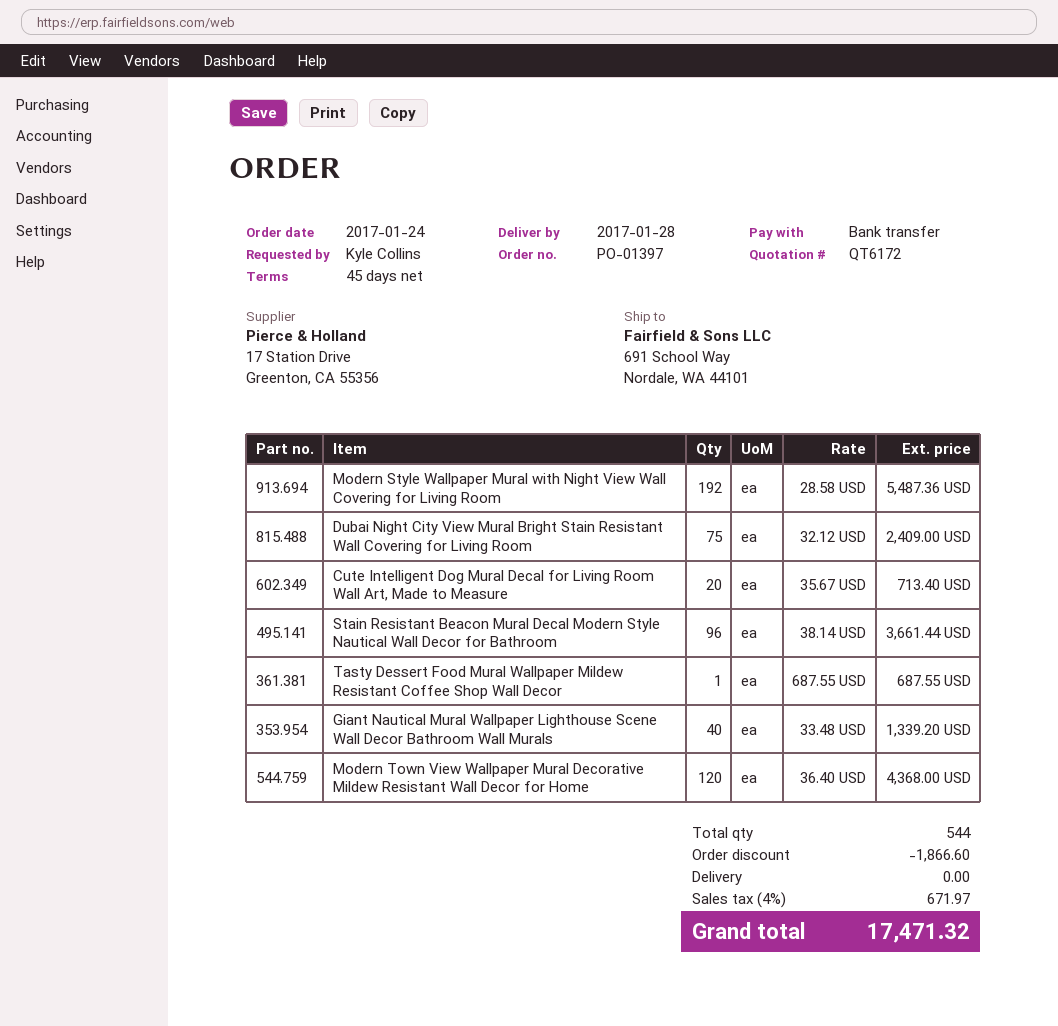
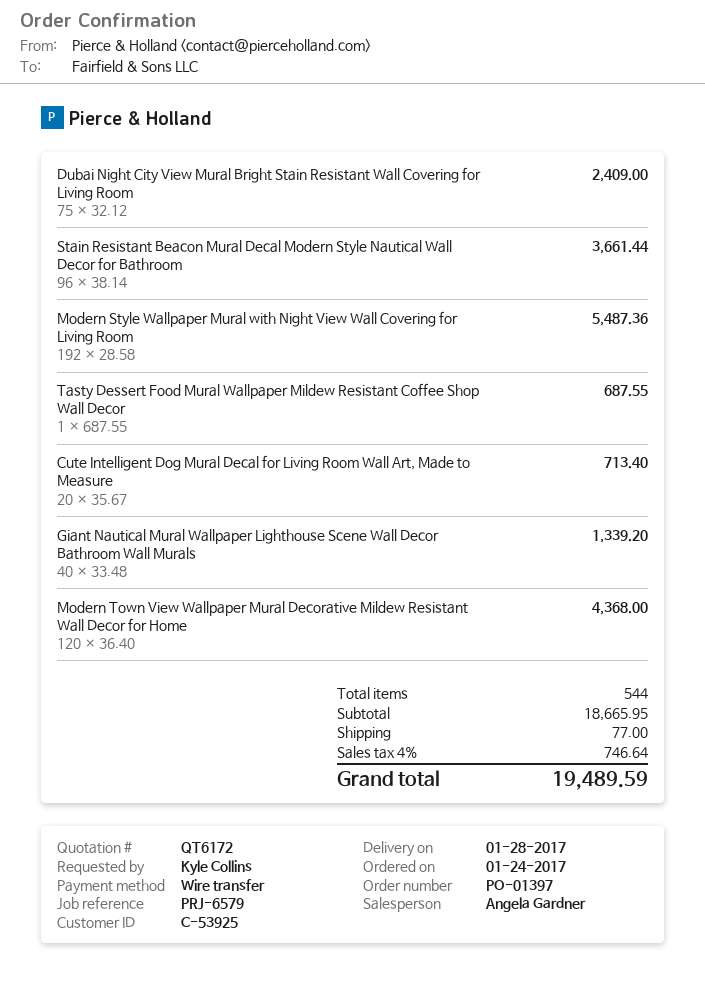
discount: 1866.60 -> none
shipping: 0.00 -> 77.00
tax: 4% = 671.97 -> 4% = 746.64
total: 17471.32 -> 19489.59

